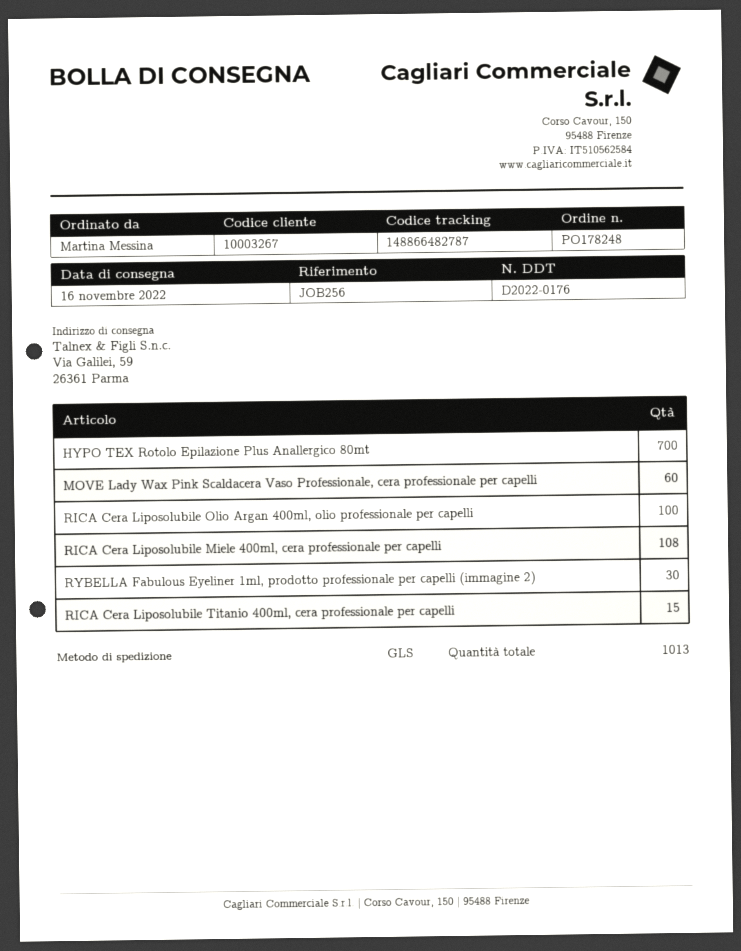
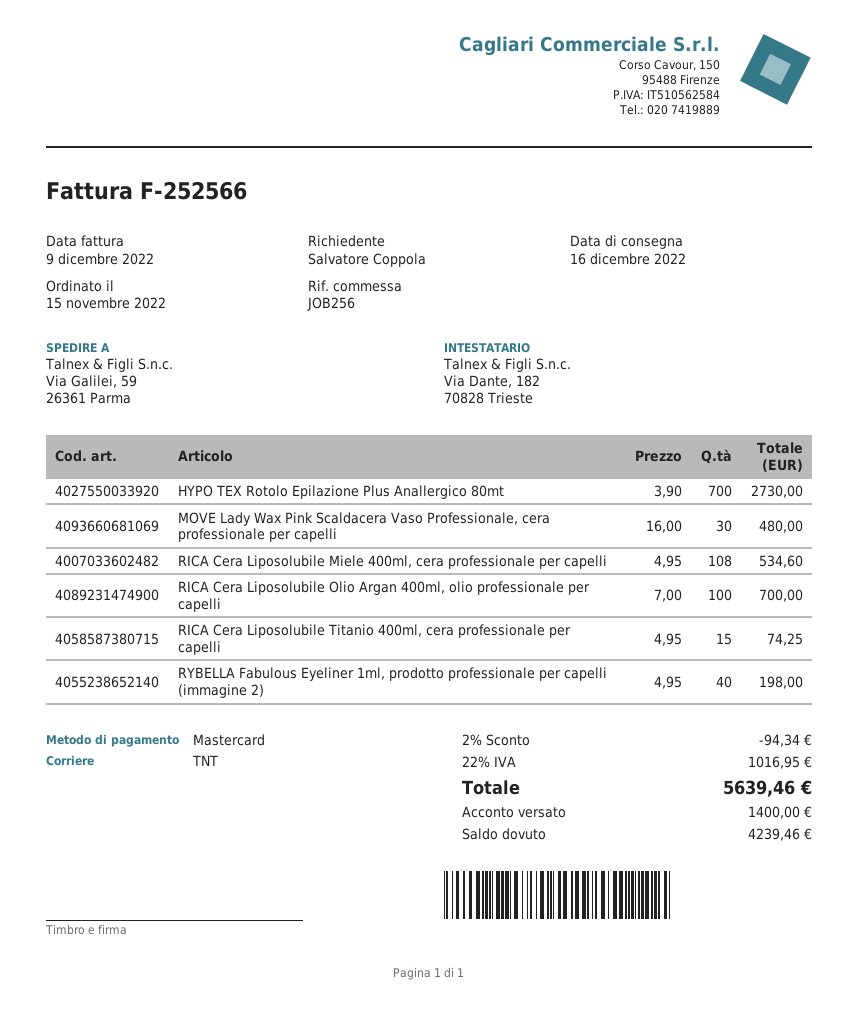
delivery date: 2022-11-16 -> 2022-12-16
ordered by: Martina Messina -> Salvatore Coppola
shipping method: GLS -> TNT
MOVE Lady Wax Pink Scaldacera Vaso Professionale, cera professionale per capelli: 60 -> 30
RYBELLA Fabulous Eyeliner 1ml, prodotto professionale per capelli (immagine 2): 30 -> 40

